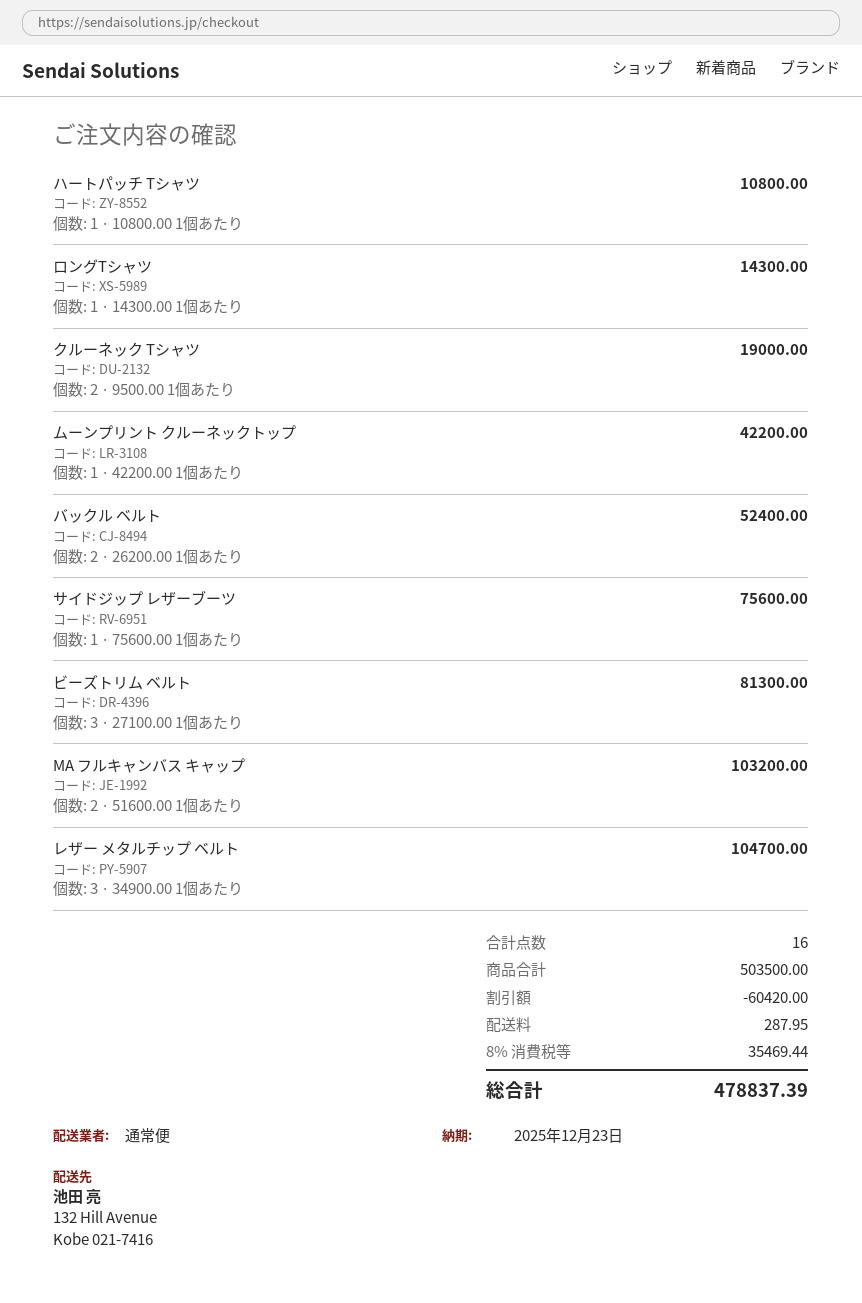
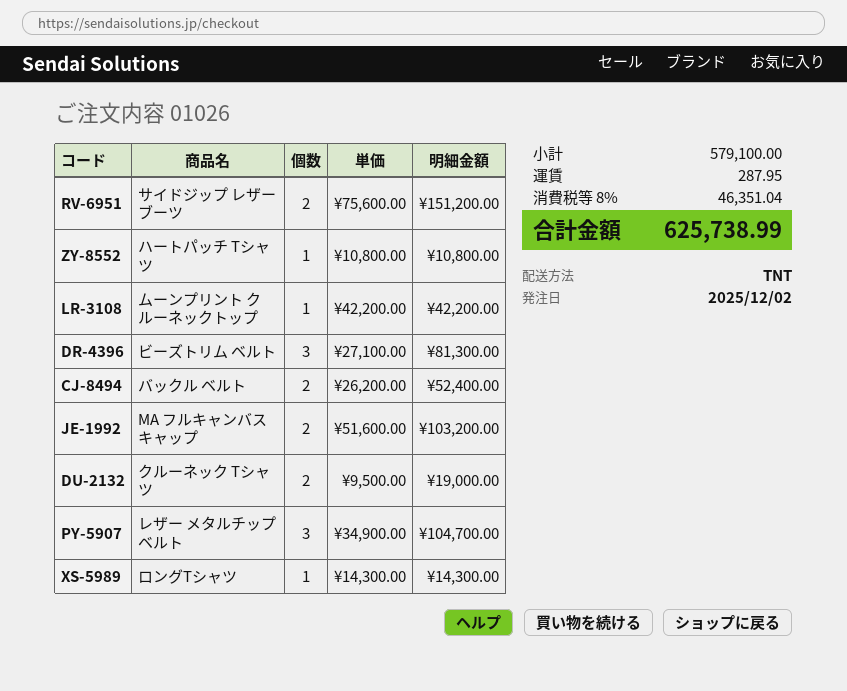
shipping method: standard -> TNT
サイドジップ レザーブーツ: 1 x 75600.00 = 75600.00 -> 2 x 75600.00 = 151200.00
subtotal: 503500.00 -> 579100.00
discount: 60420.00 -> none
tax: 8% = 35469.44 -> 8% = 46351.04
total: 478837.39 -> 625738.99

